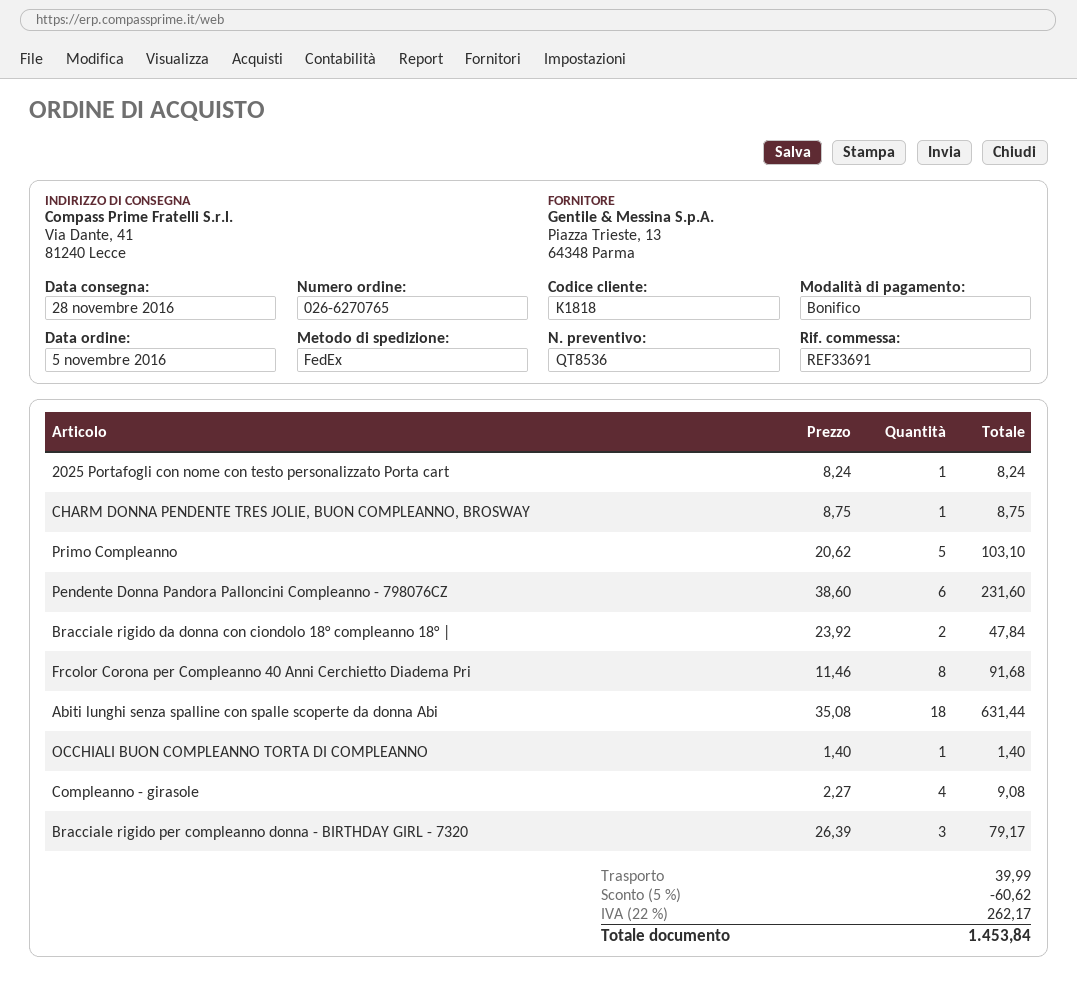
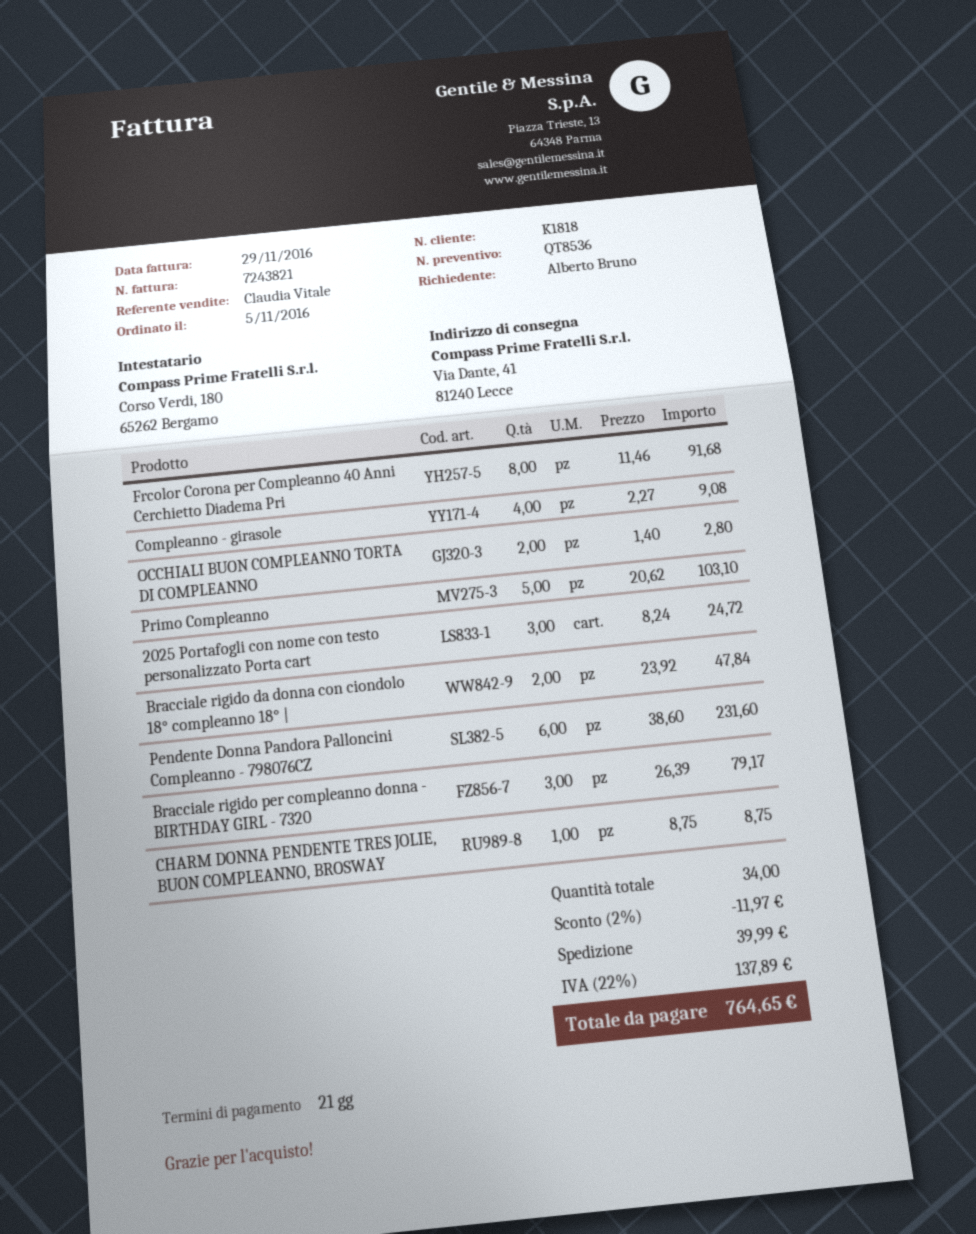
2025 Portafogli con nome con testo personalizzato Porta cart: 1 x 8.24 = 8.24 -> 3 x 8.24 = 24.72
Abiti lunghi senza spalline con spalle scoperte da donna Abi: 18 x 35.08 = 631.44 -> none
OCCHIALI BUON COMPLEANNO TORTA DI COMPLEANNO: 1 x 1.40 = 1.40 -> 2 x 1.40 = 2.80
discount: 5% = 60.62 -> 2% = 11.97
tax: 22% = 262.17 -> 22% = 137.89
total: 1453.84 -> 764.65

